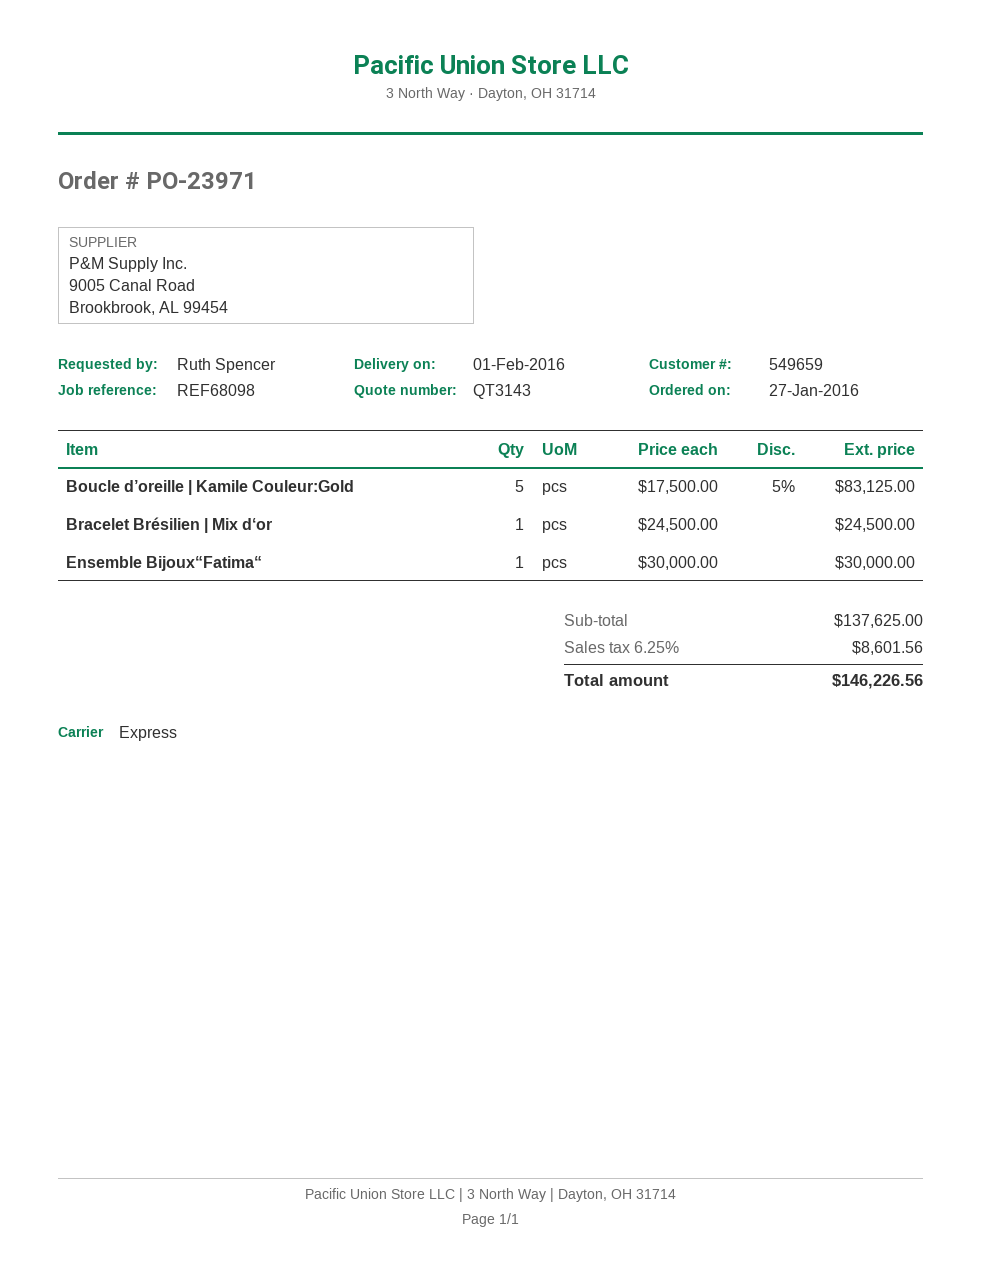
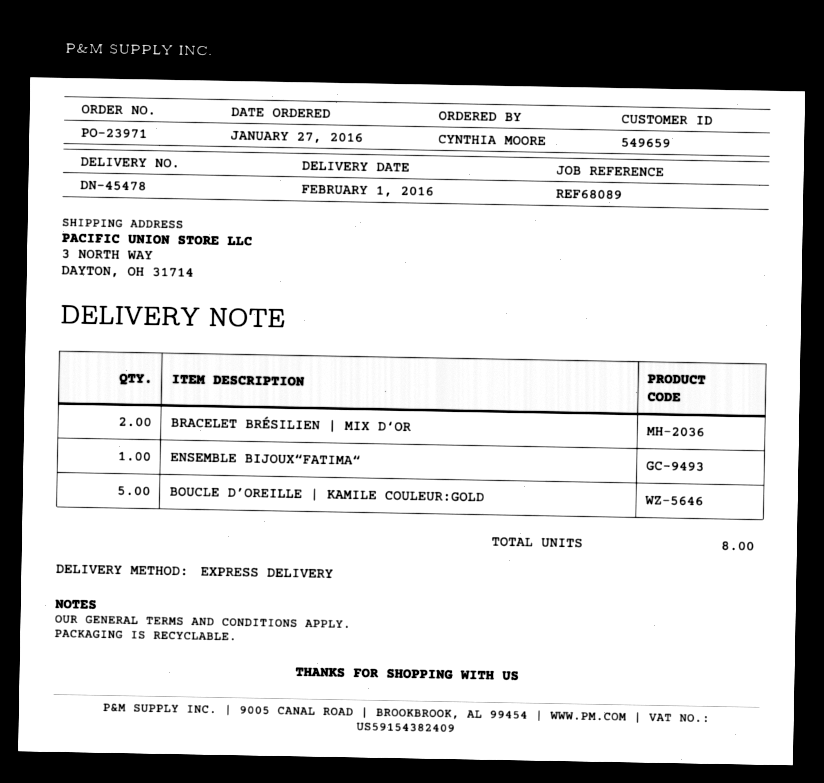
reference: REF68098 -> REF68089
ordered by: Ruth Spencer -> CYNTHIA MOORE
Bracelet Brésilien | Mix d‘or: 1 -> 2

